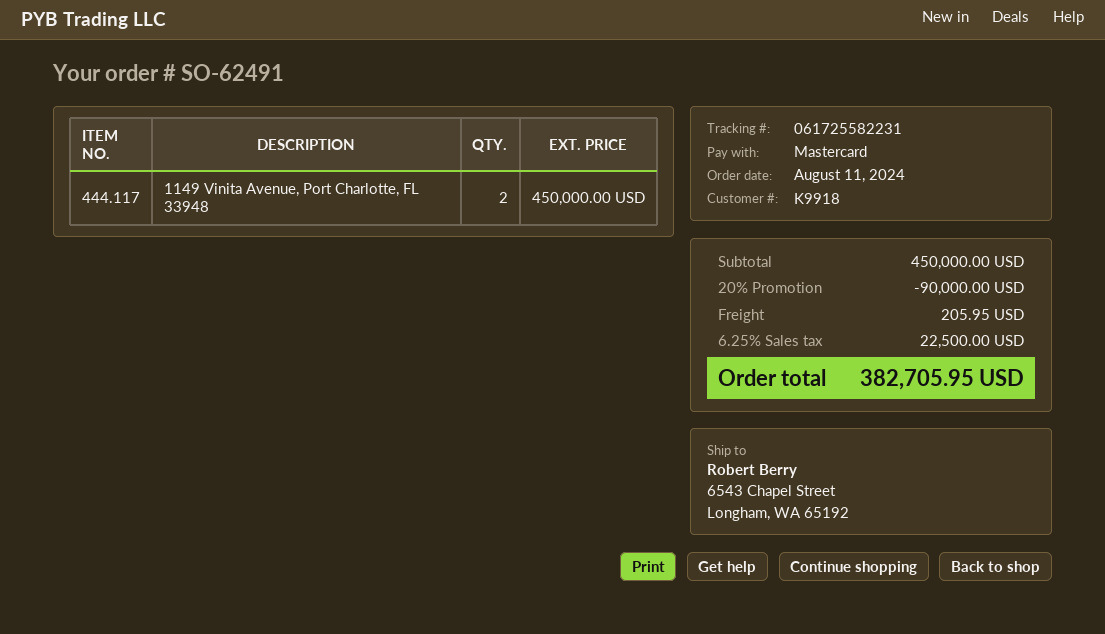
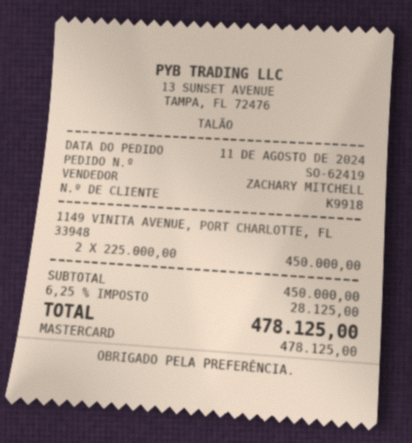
order number: SO-62491 -> SO-62419
discount: 20% = 90000.00 -> none
shipping: 205.95 -> none
tax: 6.25% = 22500.00 -> 6.25% = 28125.00
total: 382705.95 -> 478125.00

